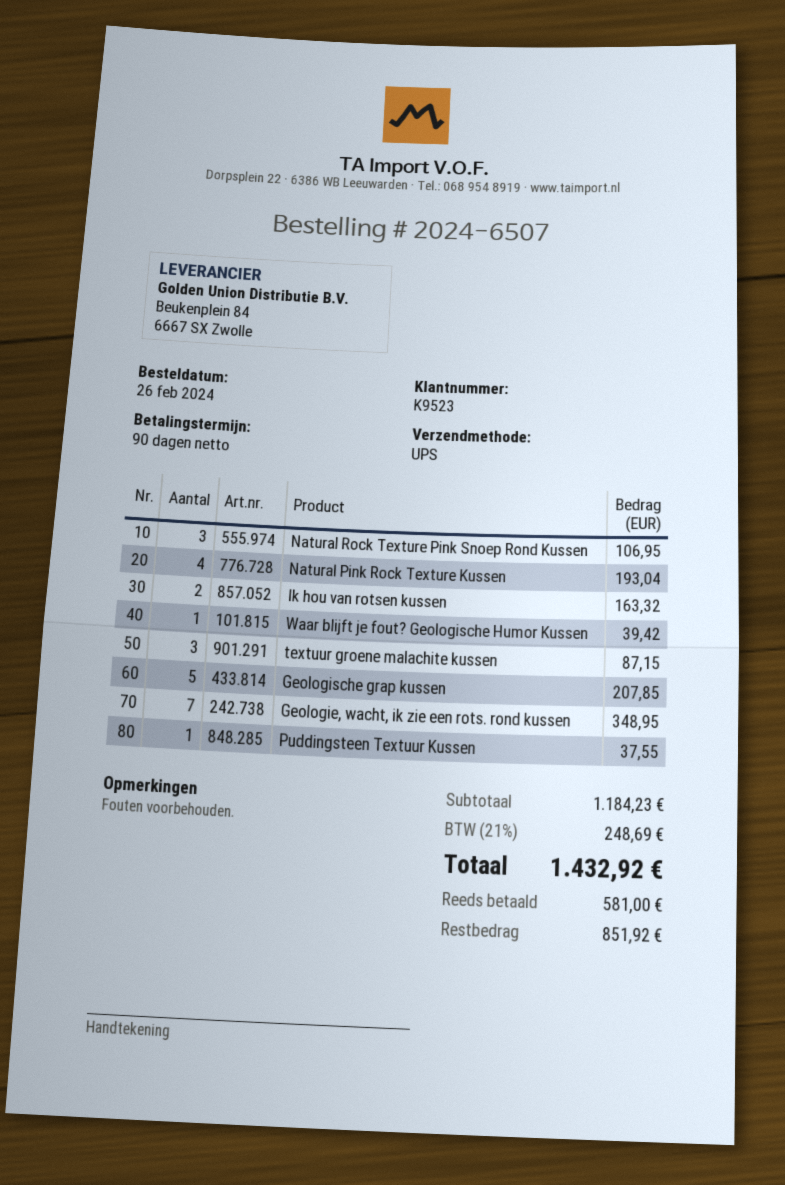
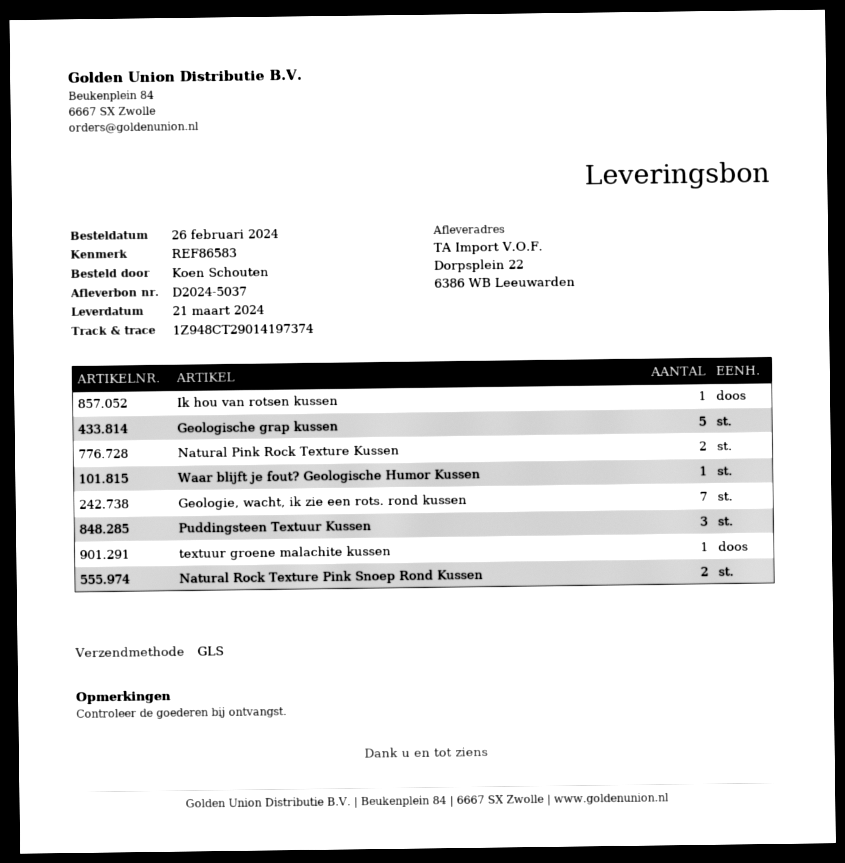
shipping method: UPS -> GLS
Natural Rock Texture Pink Snoep Rond Kussen: 3 -> 2
Natural Pink Rock Texture Kussen: 4 -> 2
Ik hou van rotsen kussen: 2 -> 1
textuur groene malachite kussen: 3 -> 1
Puddingsteen Textuur Kussen: 1 -> 3

